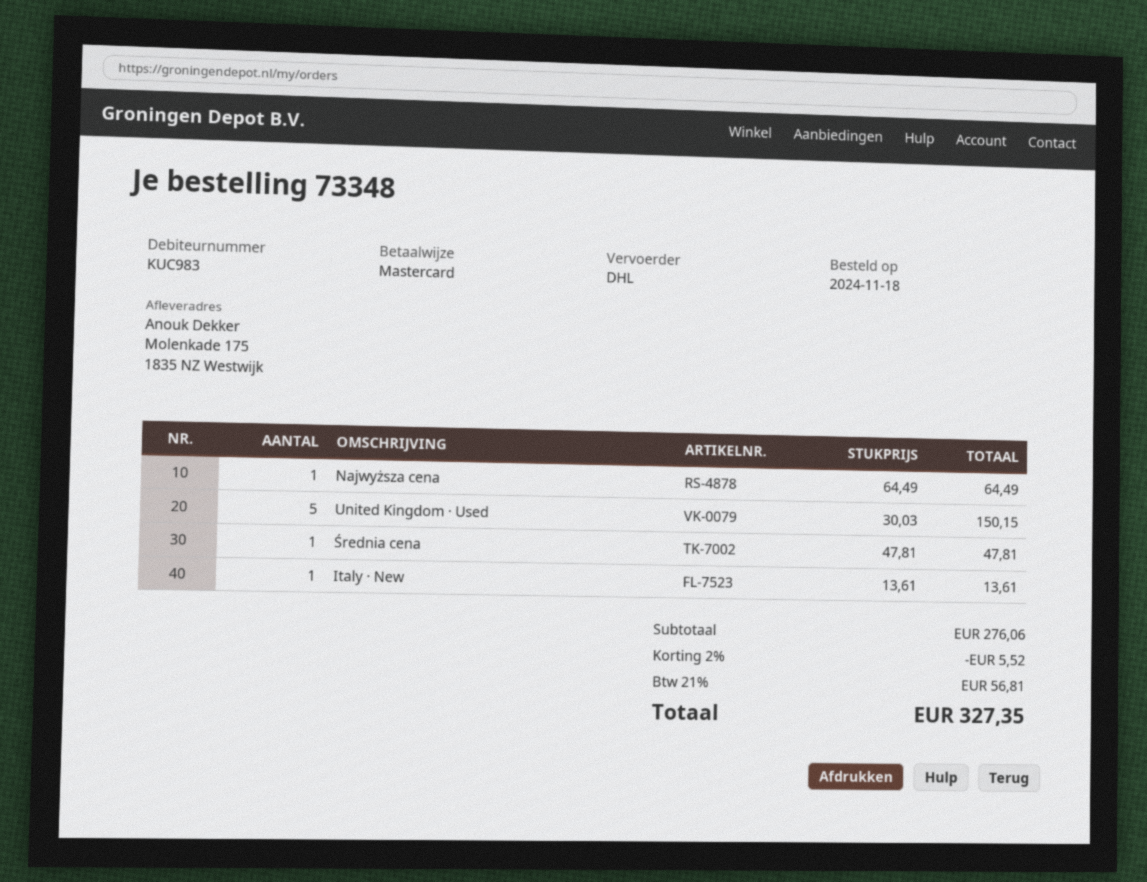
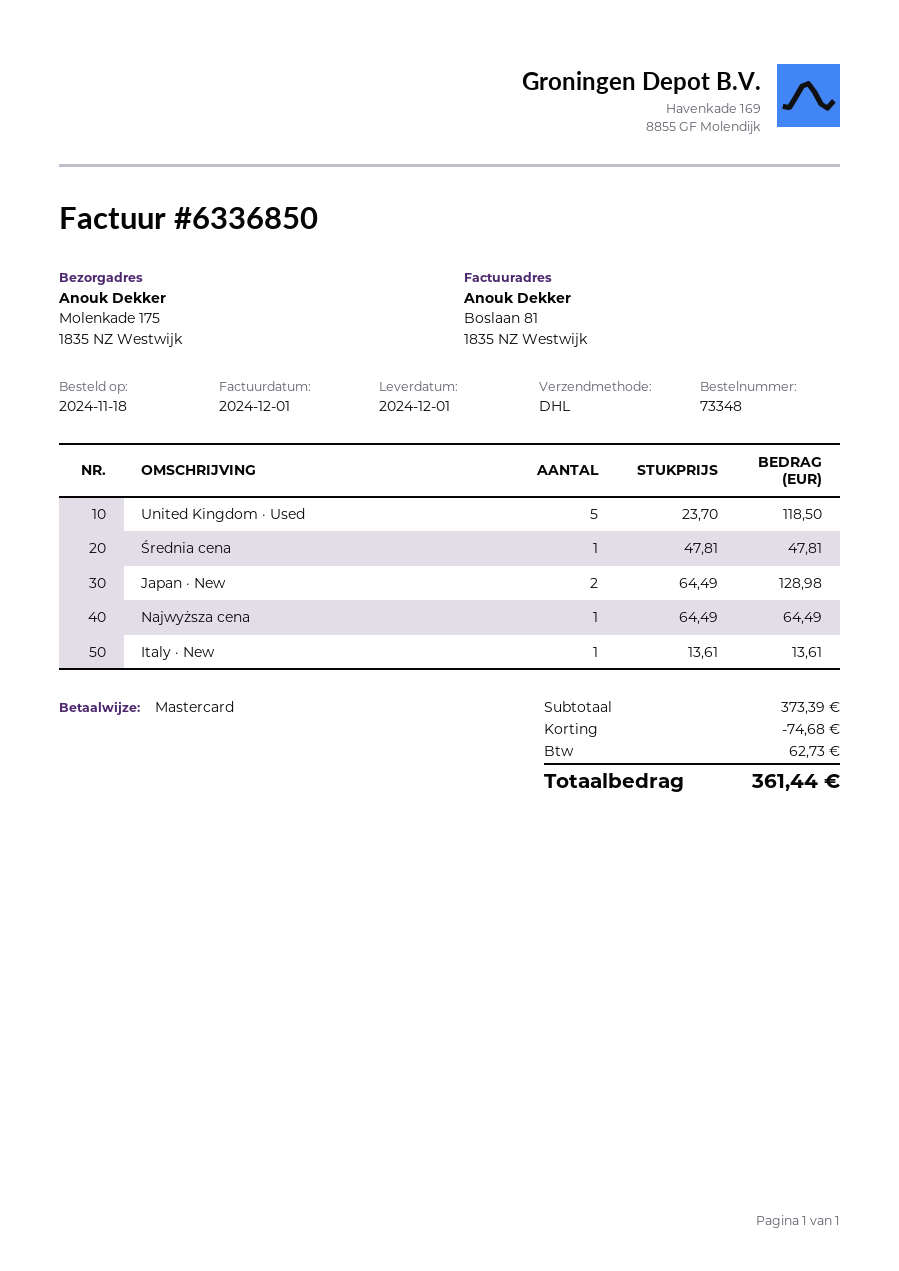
United Kingdom · Used: 5 x 30.03 = 150.15 -> 5 x 23.70 = 118.50
Japan · New: none -> 2 x 64.49 = 128.98
subtotal: 276.06 -> 373.39
discount: 5.52 -> 74.68
tax: 56.81 -> 62.73
total: 327.35 -> 361.44

